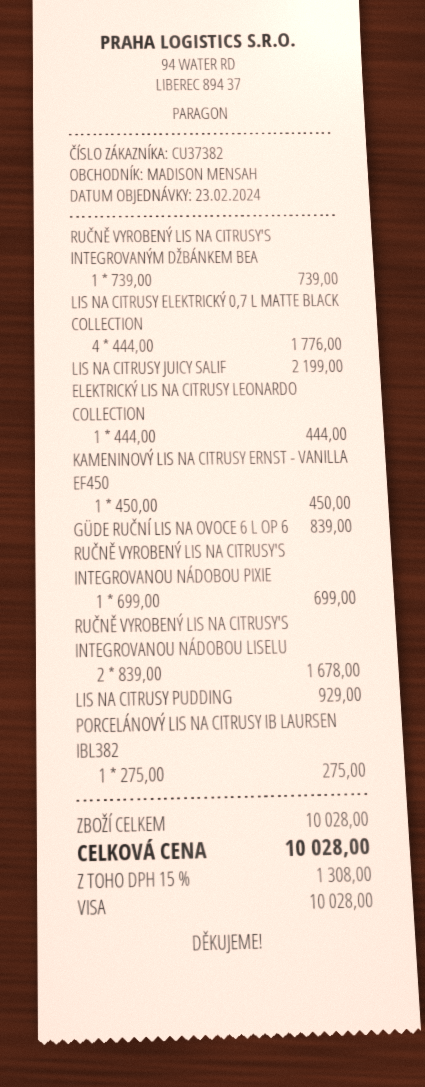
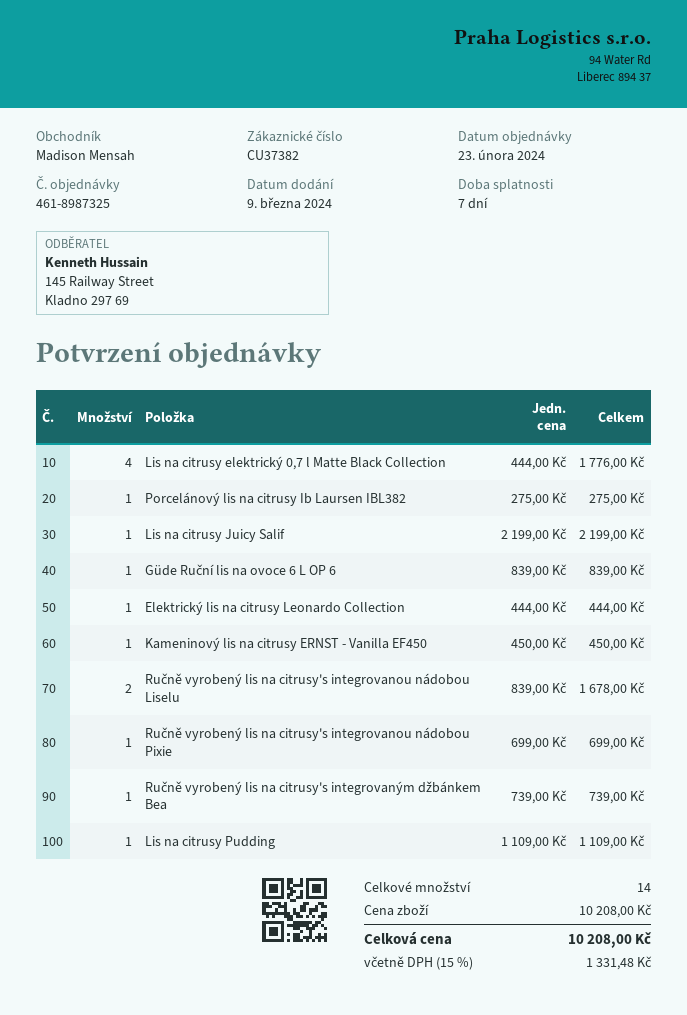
LIS NA CITRUSY PUDDING: 1 x 929.00 = 929.00 -> 1 x 1109.00 = 1109.00
subtotal: 10028.00 -> 10208.00
tax: 15% = 1308.00 -> 15% = 1331.48
total: 10028.00 -> 10208.00

